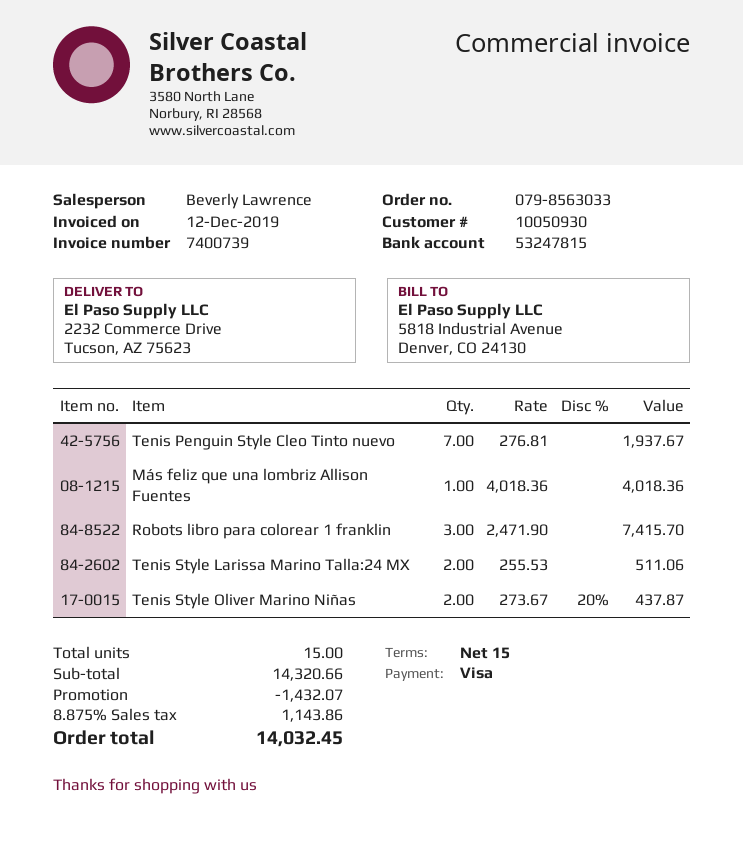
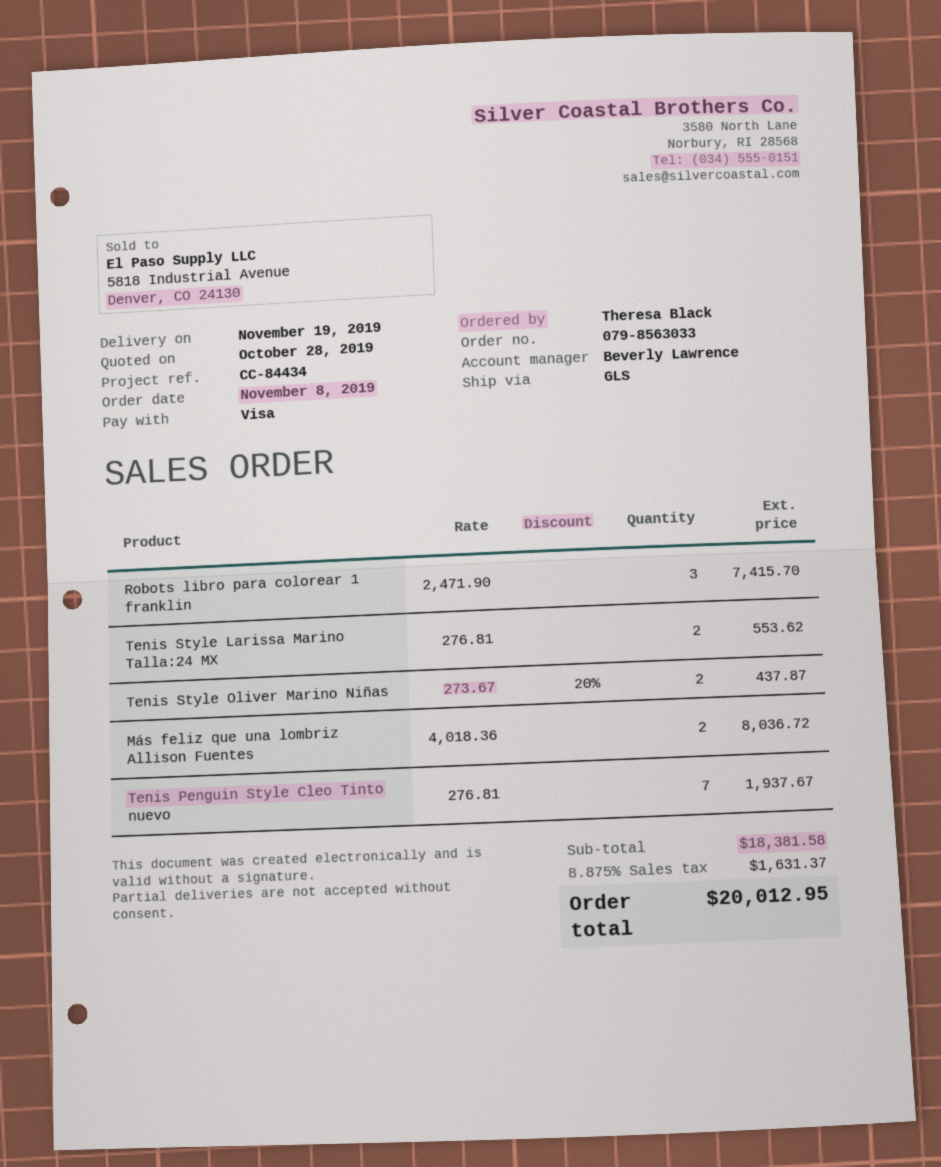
Más feliz que una lombriz Allison Fuentes: 1 x 4018.36 = 4018.36 -> 2 x 4018.36 = 8036.72
Tenis Style Larissa Marino Talla:24 MX: 2 x 255.53 = 511.06 -> 2 x 276.81 = 553.62
subtotal: 14320.66 -> 18381.58
discount: 1432.07 -> none
tax: 8.875% = 1143.86 -> 8.875% = 1631.37
total: 14032.45 -> 20012.95

